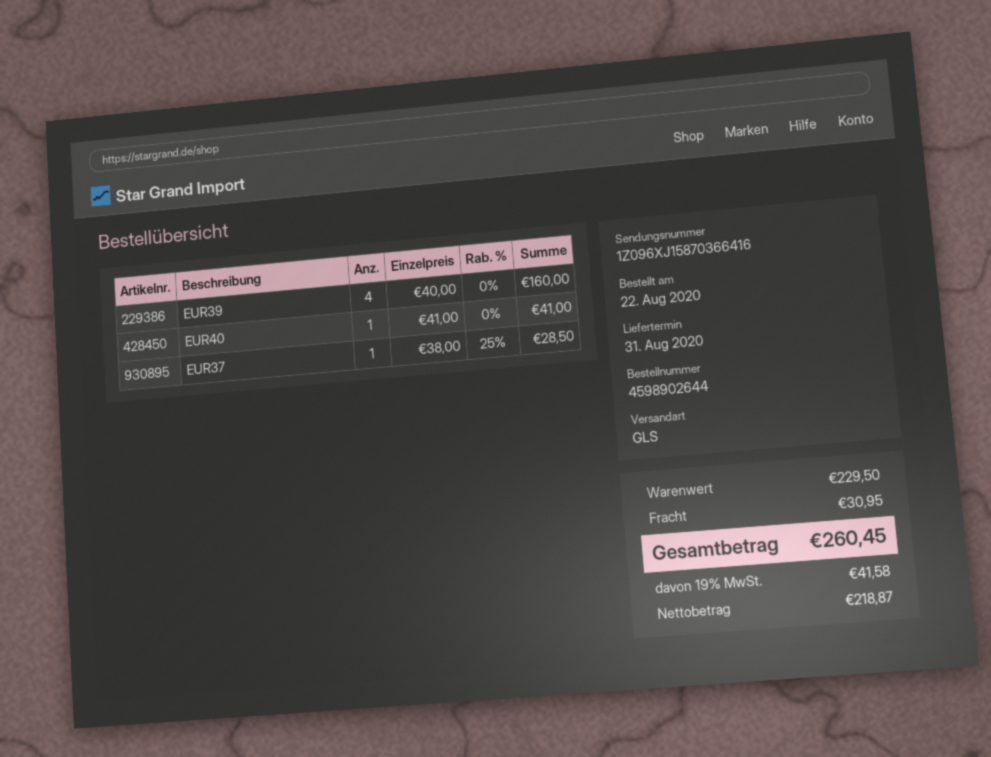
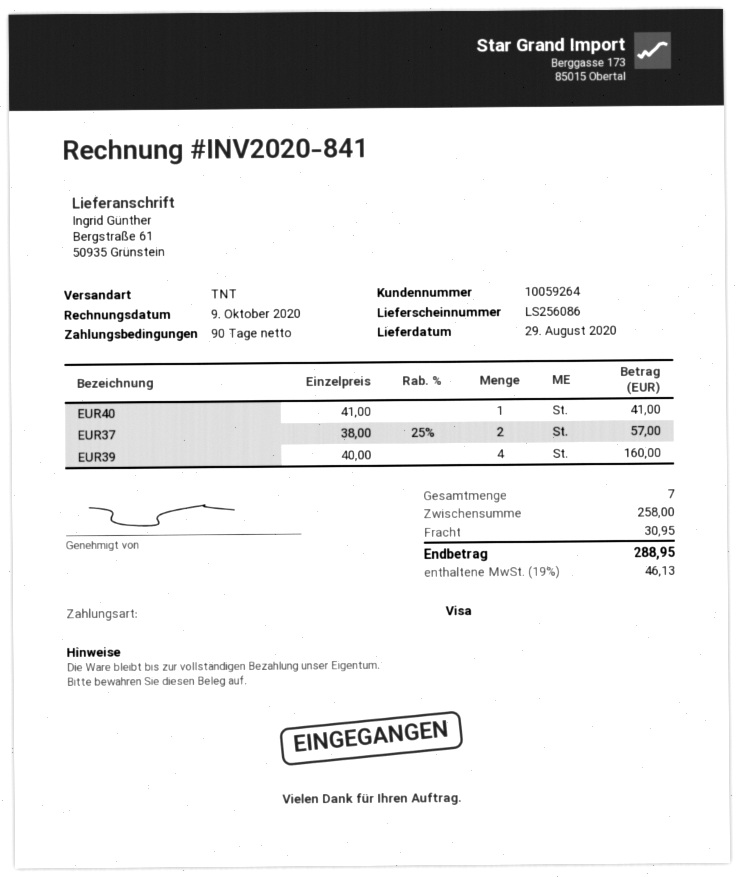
delivery date: 2020-08-31 -> 2020-08-29
shipping method: GLS -> TNT
EUR37: 1 x 38.00 - 25% = 28.50 -> 2 x 38.00 - 25% = 57.00
subtotal: 229.50 -> 258.00
tax: 19% = 41.58 -> 19% = 46.13
total: 260.45 -> 288.95

